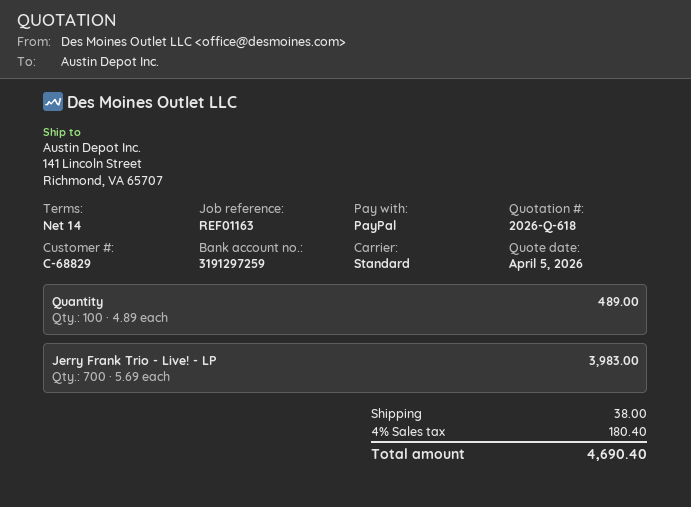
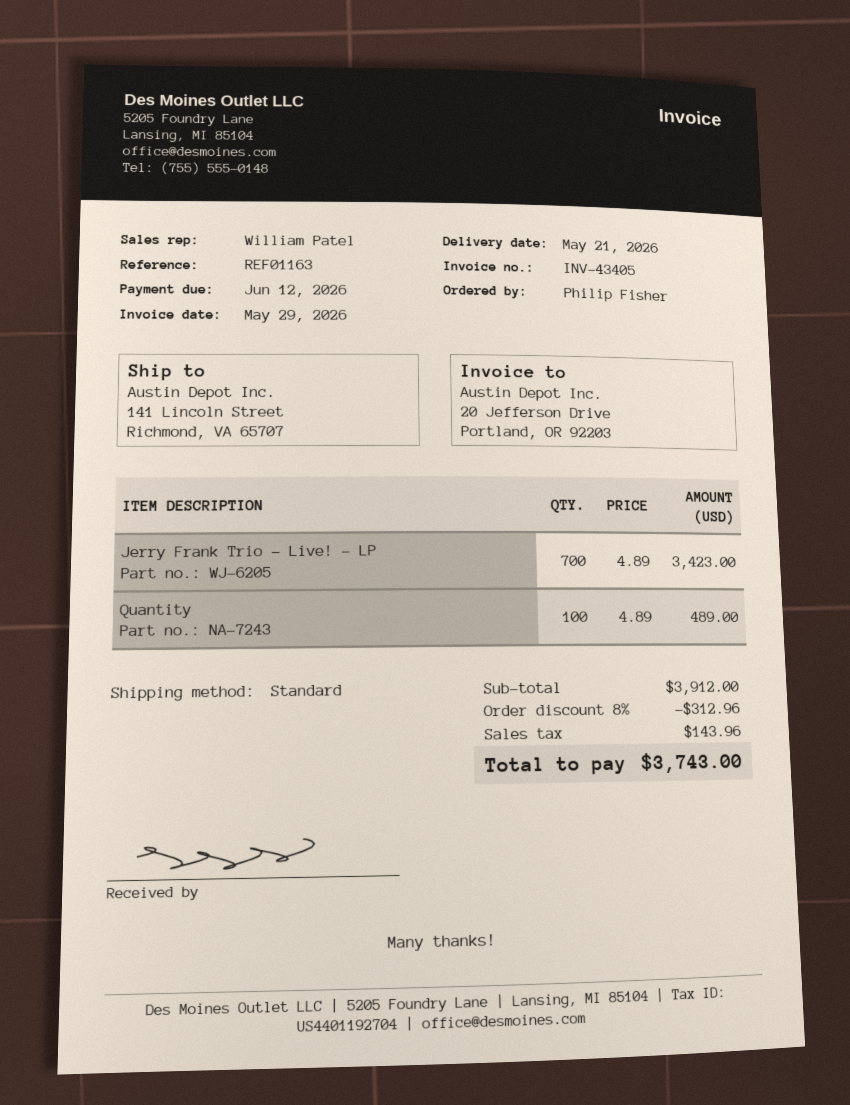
Jerry Frank Trio - Live! - LP: 700 x 5.69 = 3983.00 -> 700 x 4.89 = 3423.00
discount: none -> 8% = 312.96
shipping: 38.00 -> none
tax: 180.40 -> 143.96
total: 4690.40 -> 3743.00

